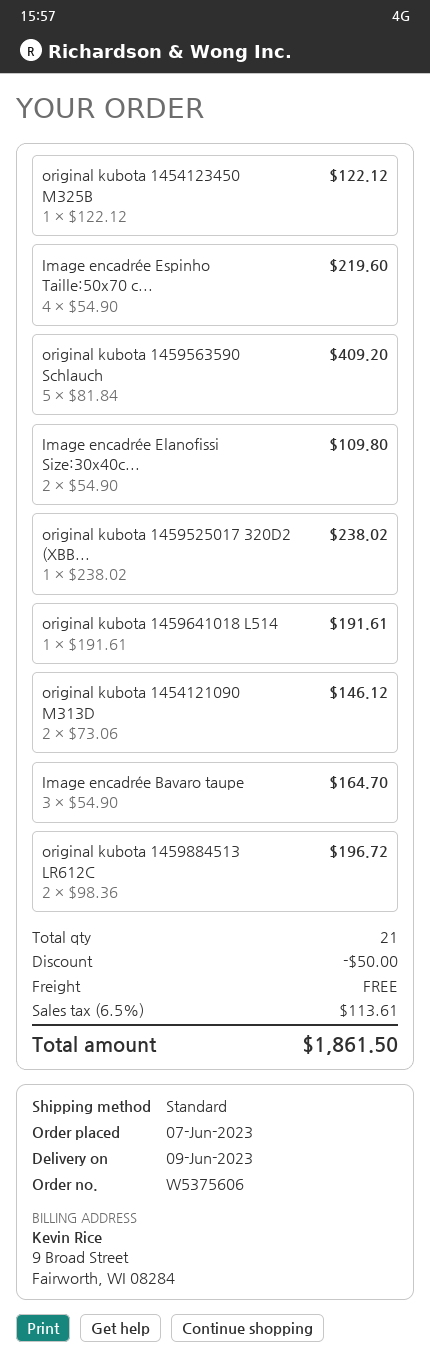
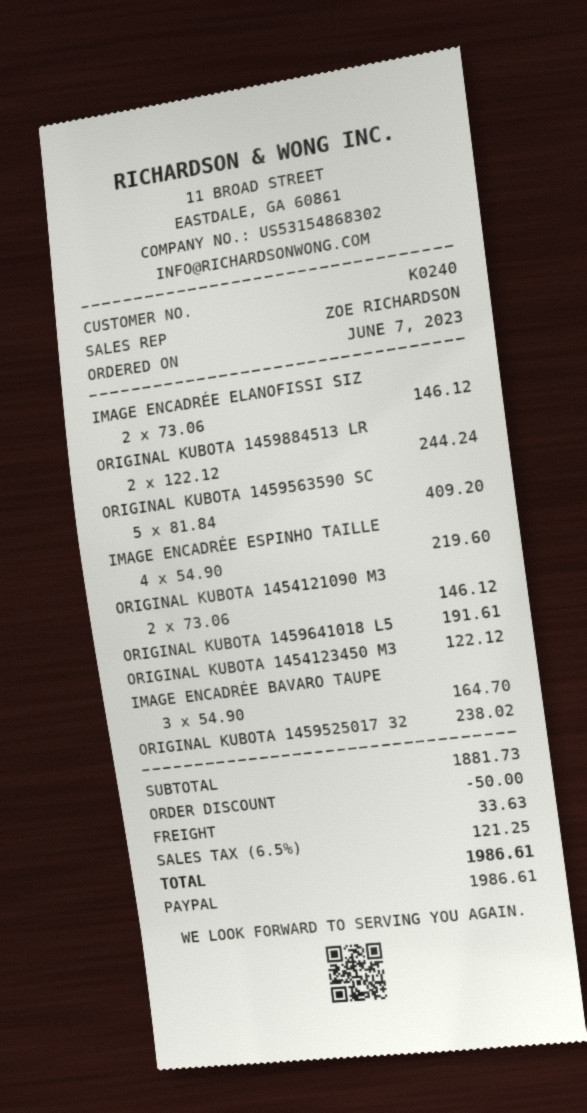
Image encadrée Elanofissi Size:30x40c...: 2 x 54.90 = 109.80 -> 2 x 73.06 = 146.12
original kubota 1459884513 LR612C: 2 x 98.36 = 196.72 -> 2 x 122.12 = 244.24
shipping: 0.00 -> 33.63
tax: 6.5% = 113.61 -> 6.5% = 121.25
total: 1861.50 -> 1986.61

